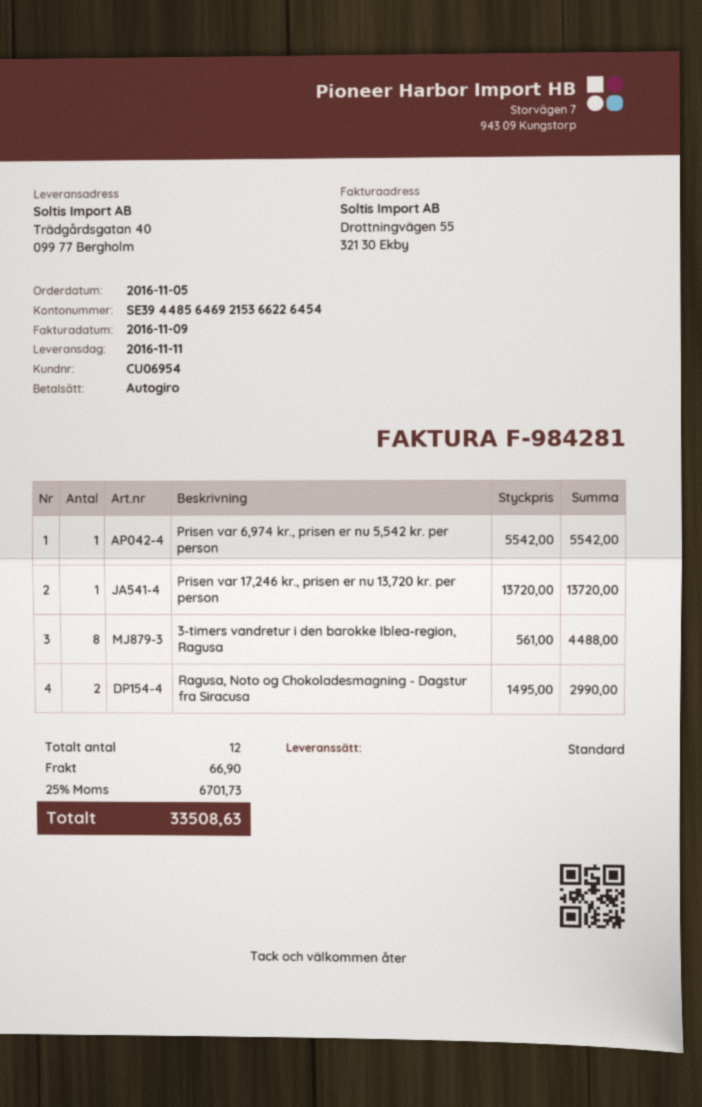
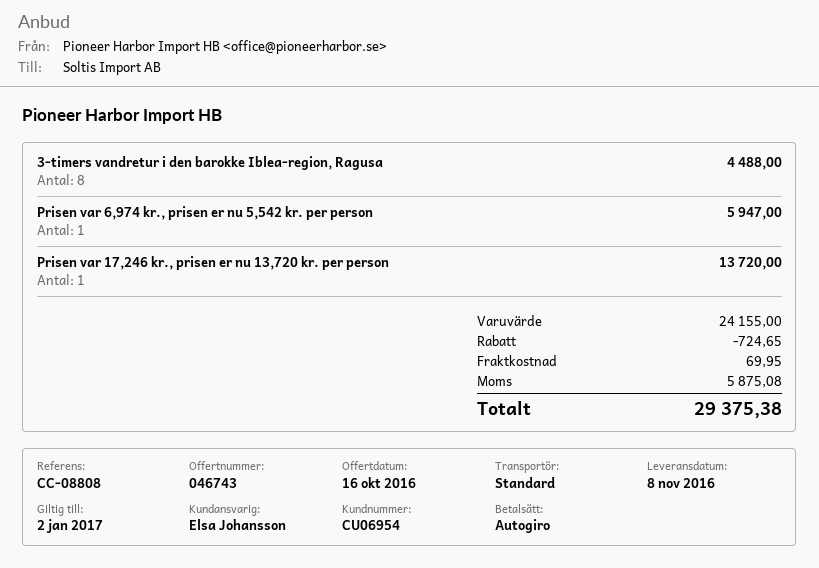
delivery date: 2016-11-11 -> 2016-11-08
Prisen var 6,974 kr., prisen er nu 5,542 kr. per person: 1 for 5542.00 -> 1 for 5947.00
Ragusa, Noto og Chokoladesmagning - Dagstur fra Siracusa: 2 for 2990.00 -> none
discount: none -> 724.65
shipping: 66.90 -> 69.95
tax: 6701.73 -> 5875.08
total: 33508.63 -> 29375.38

